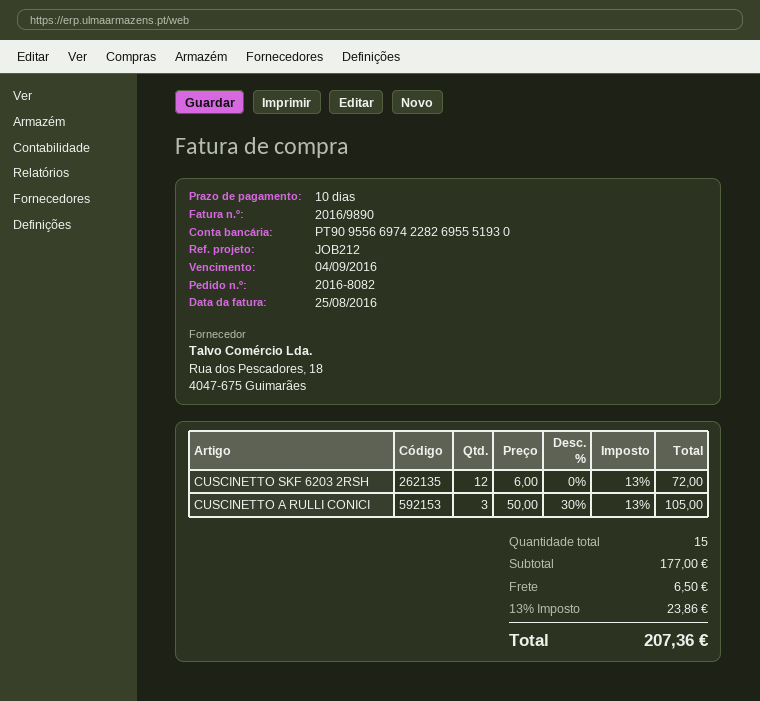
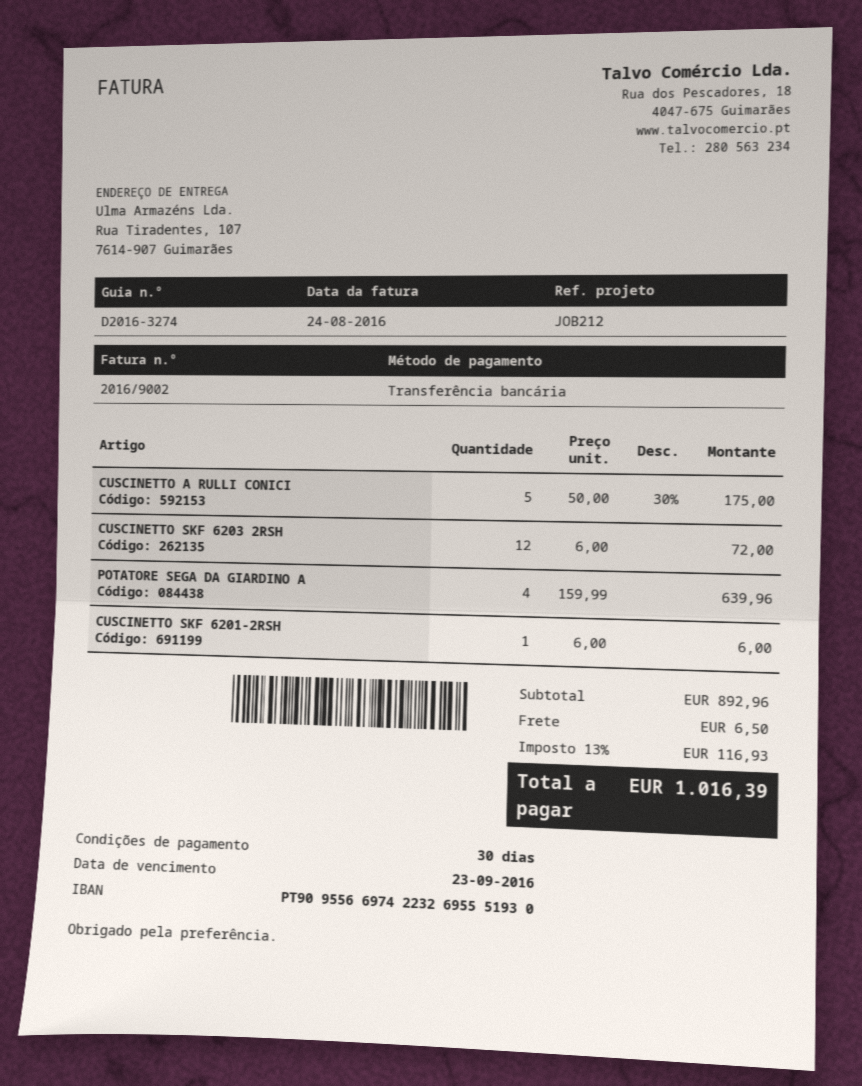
invoice number: 2016/9890 -> 2016/9002
invoice date: 2016-08-25 -> 2016-08-24
payment terms: 10 days -> 30 days
due date: 2016-09-04 -> 2016-09-23
bank account: PT90955669742282695551930 -> PT90955669742232695551930
CUSCINETTO A RULLI CONICI: 3 x 50.00 - 30% = 105.00 -> 5 x 50.00 - 30% = 175.00
POTATORE SEGA DA GIARDINO A: none -> 4 x 159.99 = 639.96
CUSCINETTO SKF 6201-2RSH: none -> 1 x 6.00 = 6.00
subtotal: 177.00 -> 892.96
tax: 13% = 23.86 -> 13% = 116.93
total: 207.36 -> 1016.39

